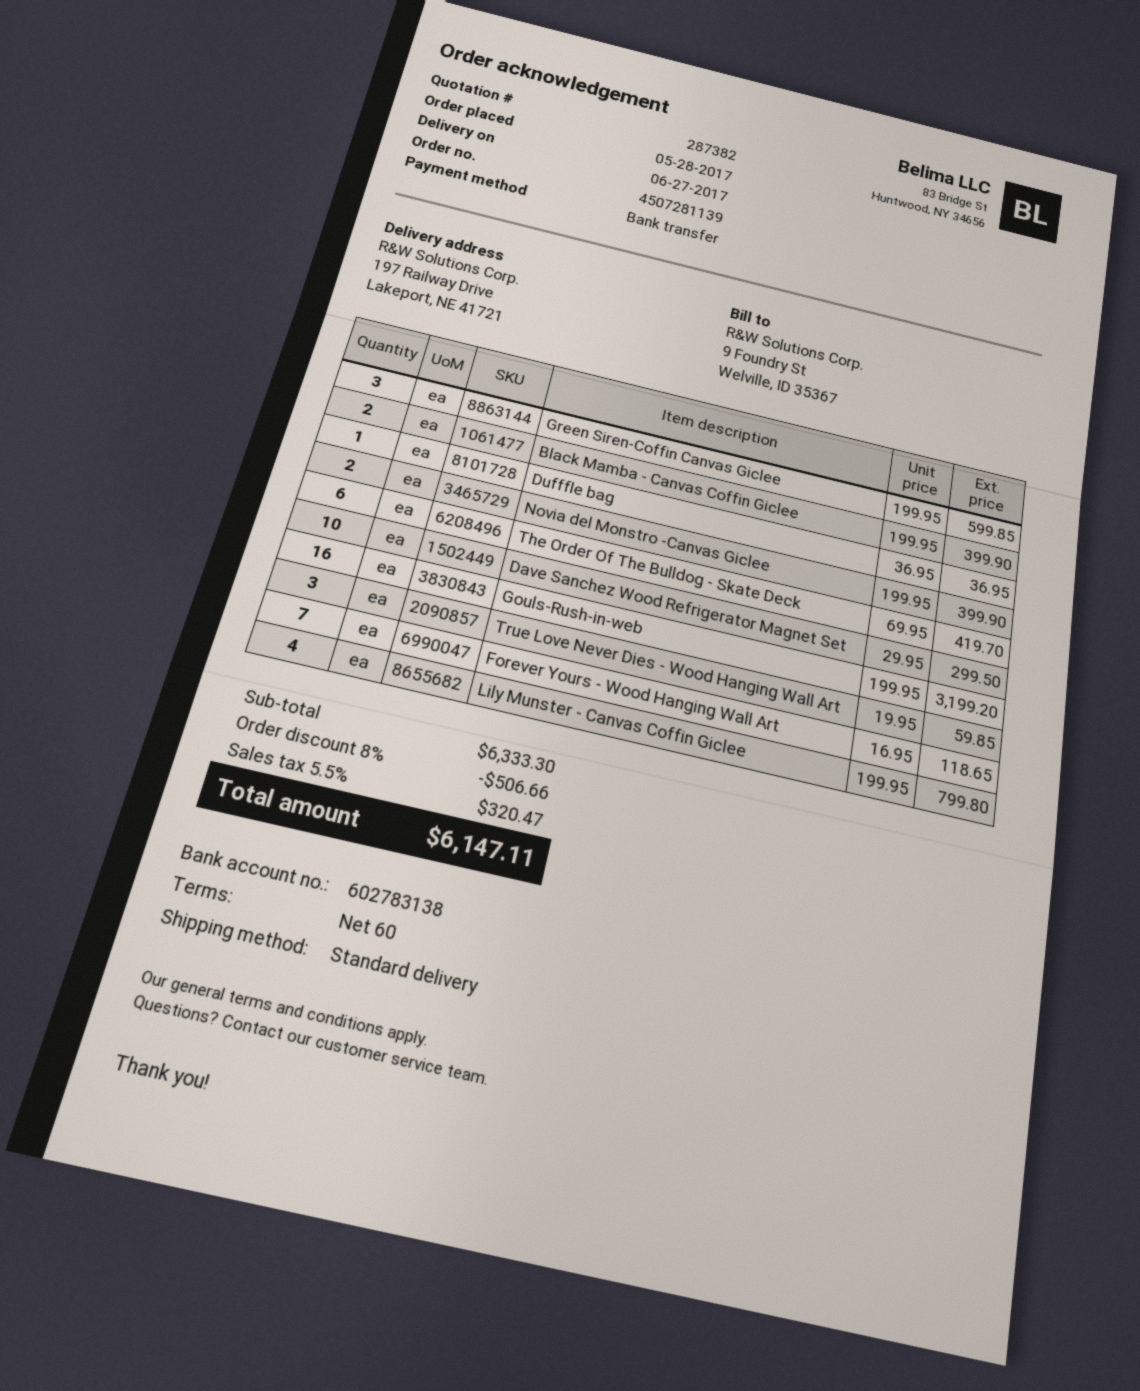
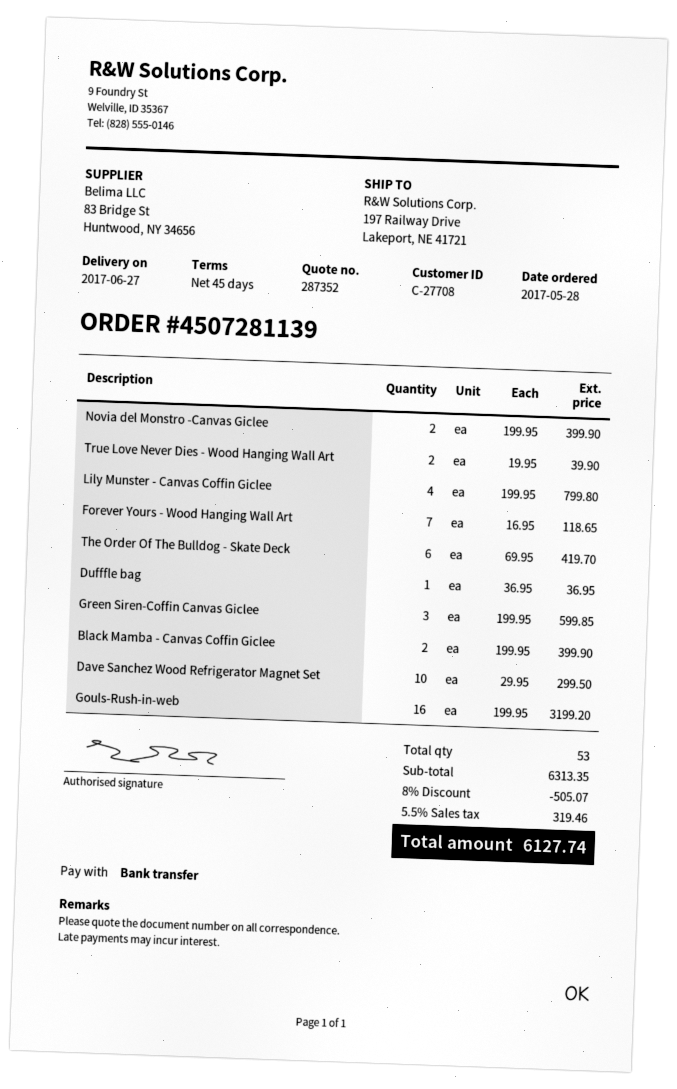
quote number: 287382 -> 287352
payment terms: 60 days -> 45 days
True Love Never Dies - Wood Hanging Wall Art: 3 x 19.95 = 59.85 -> 2 x 19.95 = 39.90
subtotal: 6333.30 -> 6313.35
discount: 8% = 506.66 -> 8% = 505.07
tax: 5.5% = 320.47 -> 5.5% = 319.46
total: 6147.11 -> 6127.74

